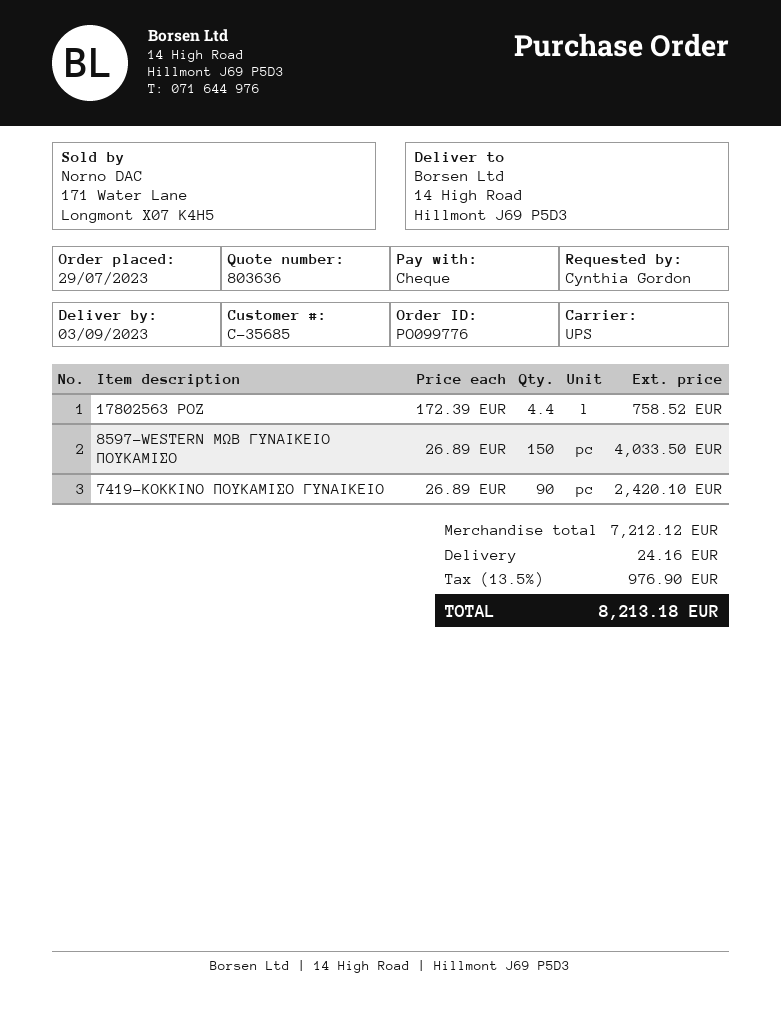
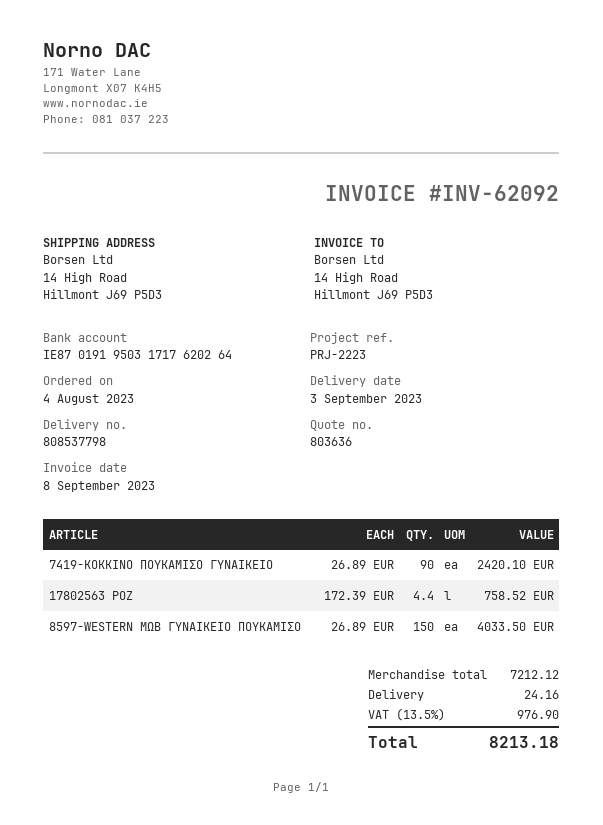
order date: 2023-07-29 -> 2023-08-04

